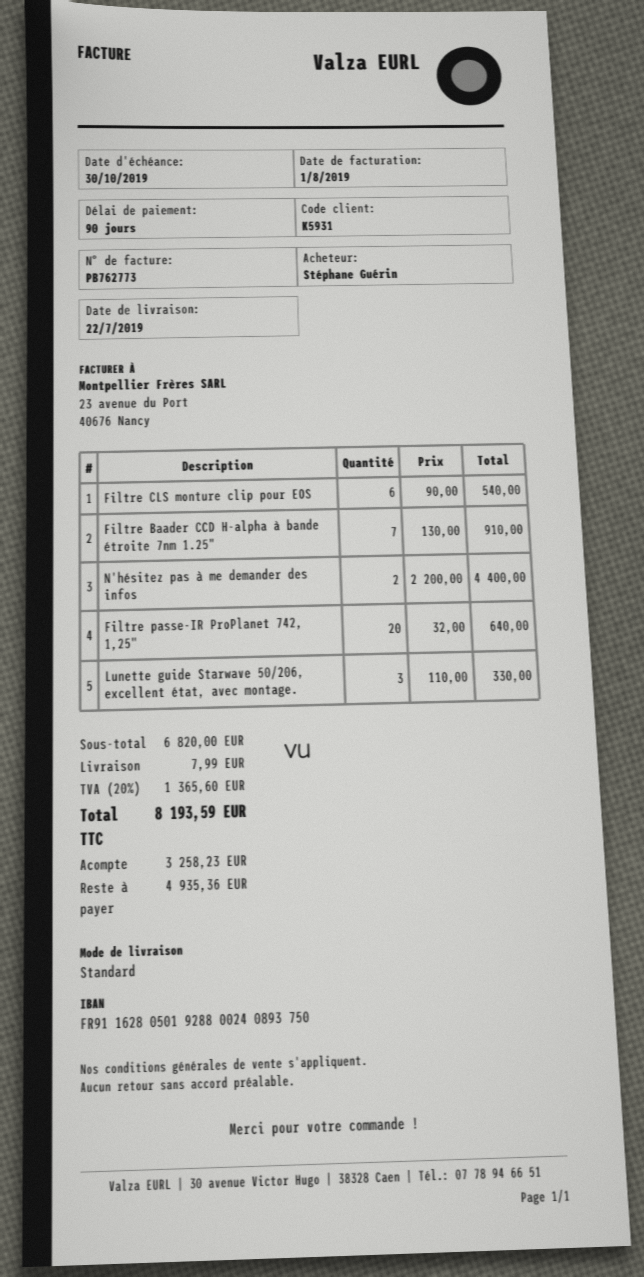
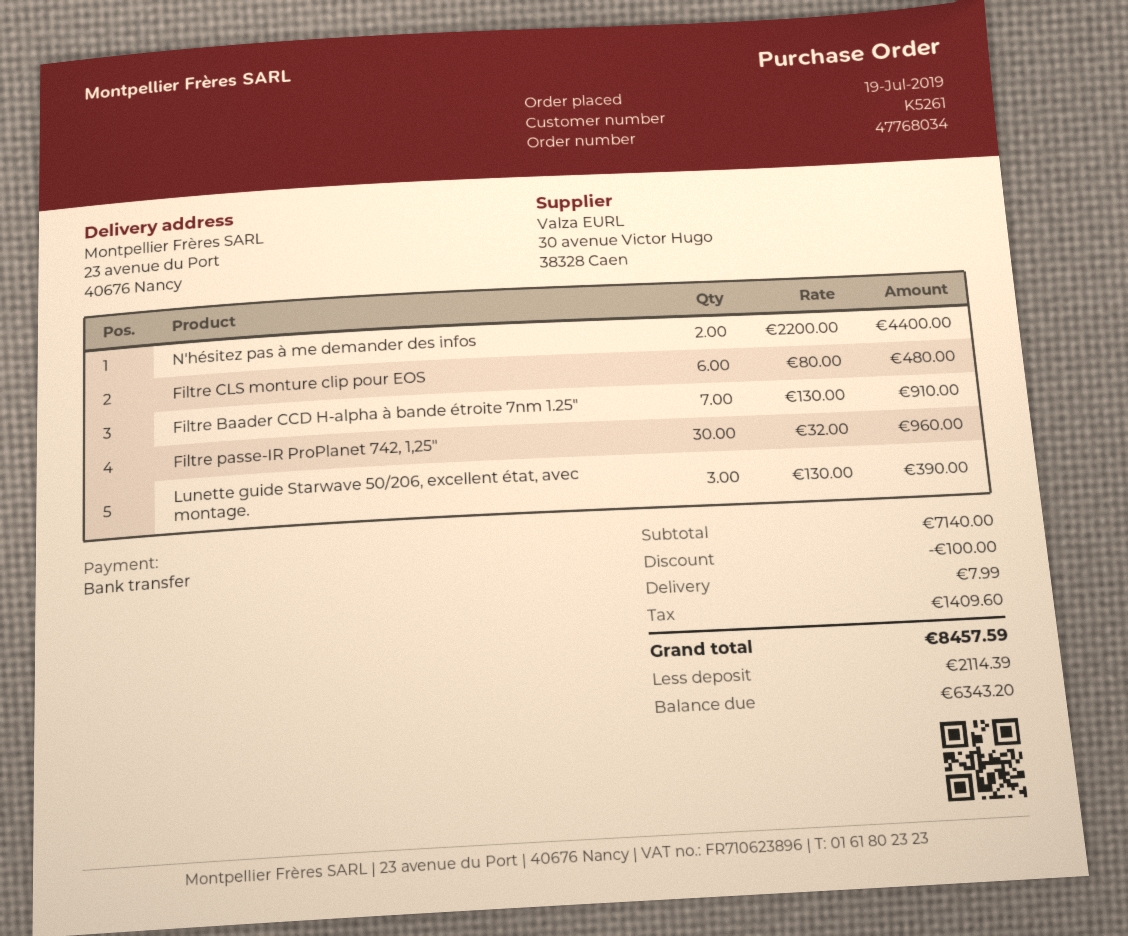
customer number: K5931 -> K5261
Filtre CLS monture clip pour EOS: 6 x 90.00 = 540.00 -> 6 x 80.00 = 480.00
Filtre passe-IR ProPlanet 742, 1,25": 20 x 32.00 = 640.00 -> 30 x 32.00 = 960.00
Lunette guide Starwave 50/206, excellent état, avec montage.: 3 x 110.00 = 330.00 -> 3 x 130.00 = 390.00
subtotal: 6820.00 -> 7140.00
discount: none -> 100.00
tax: 1365.60 -> 1409.60
total: 8193.59 -> 8457.59
deposit: 3258.23 -> 2114.39
balance: 4935.36 -> 6343.20

